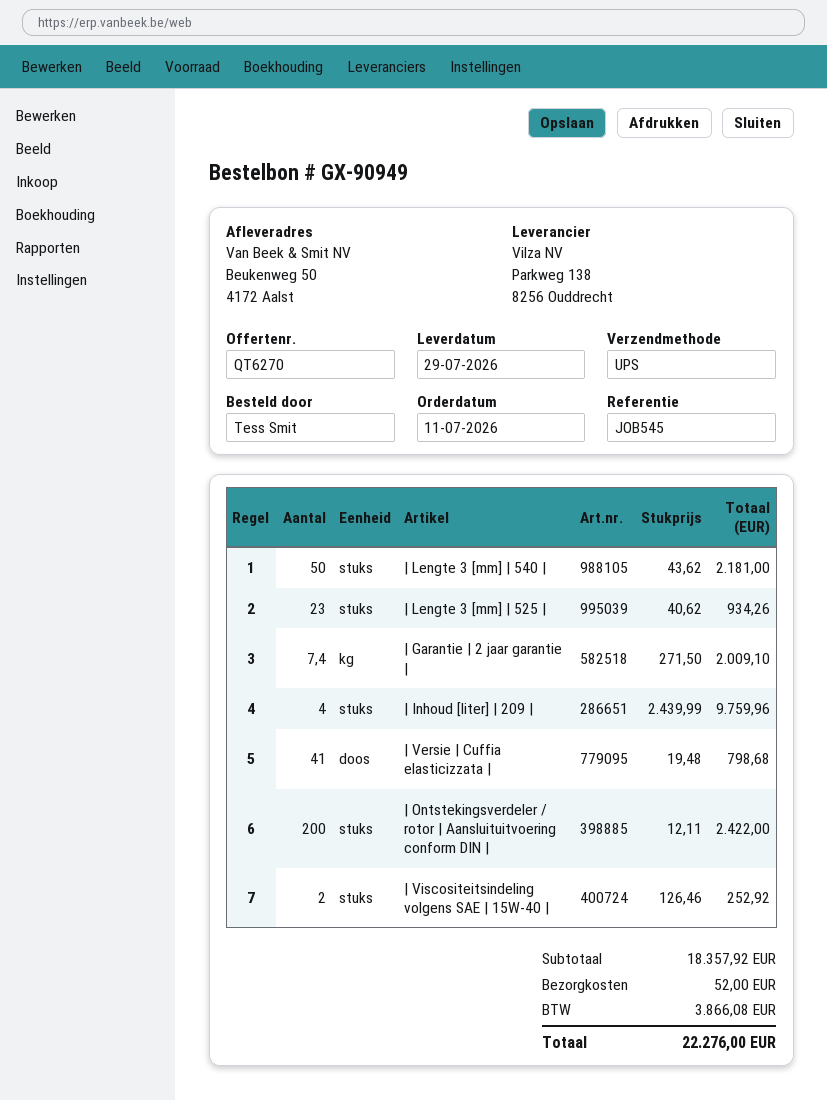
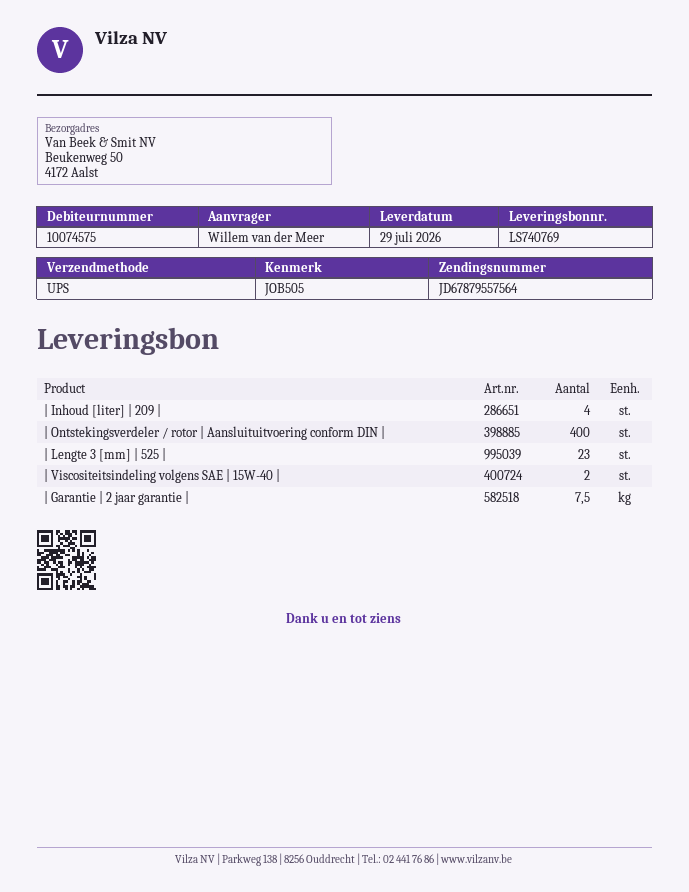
reference: JOB545 -> JOB505
ordered by: Tess Smit -> Willem van der Meer
| Lengte 3 [mm] | 540 |: 50 -> none
| Garantie | 2 jaar garantie |: 7.4 -> 7.5
| Versie | Cuffia elasticizzata |: 41 -> none
| Ontstekingsverdeler / rotor | Aansluituitvoering conform DIN |: 200 -> 400

